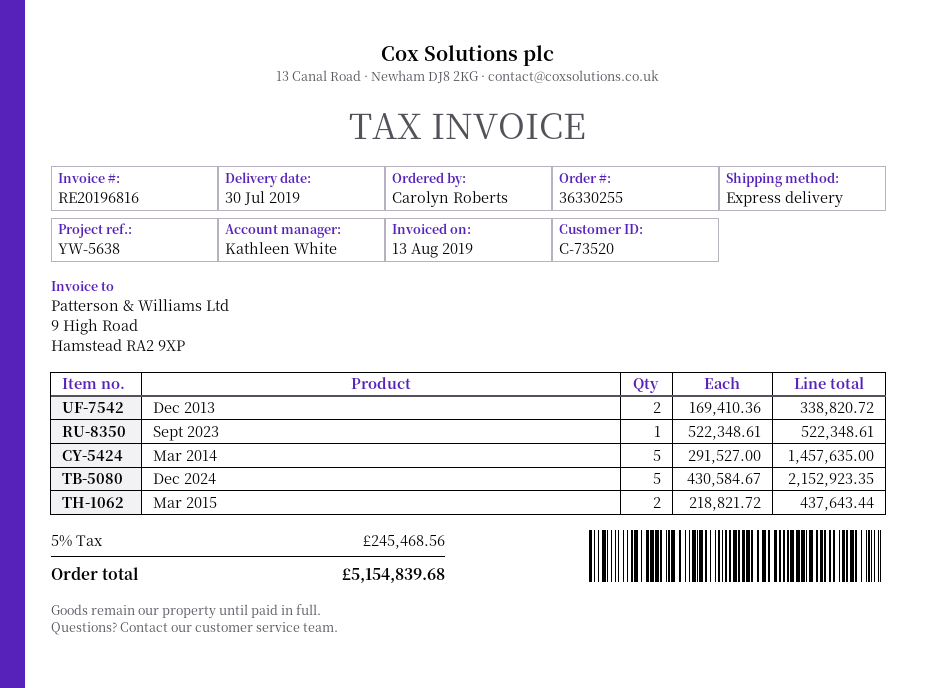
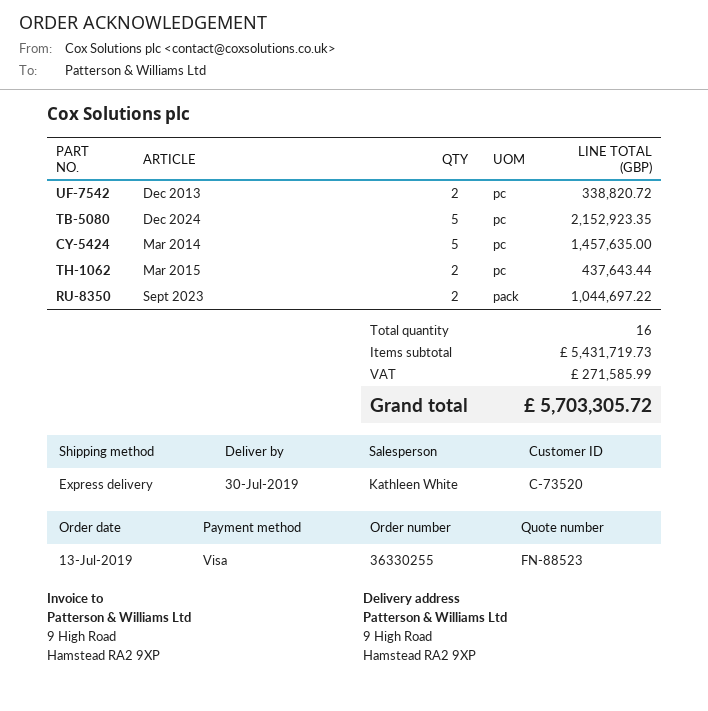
Sept 2023: 1 for 522348.61 -> 2 for 1044697.22
tax: 245468.56 -> 271585.99
total: 5154839.68 -> 5703305.72

